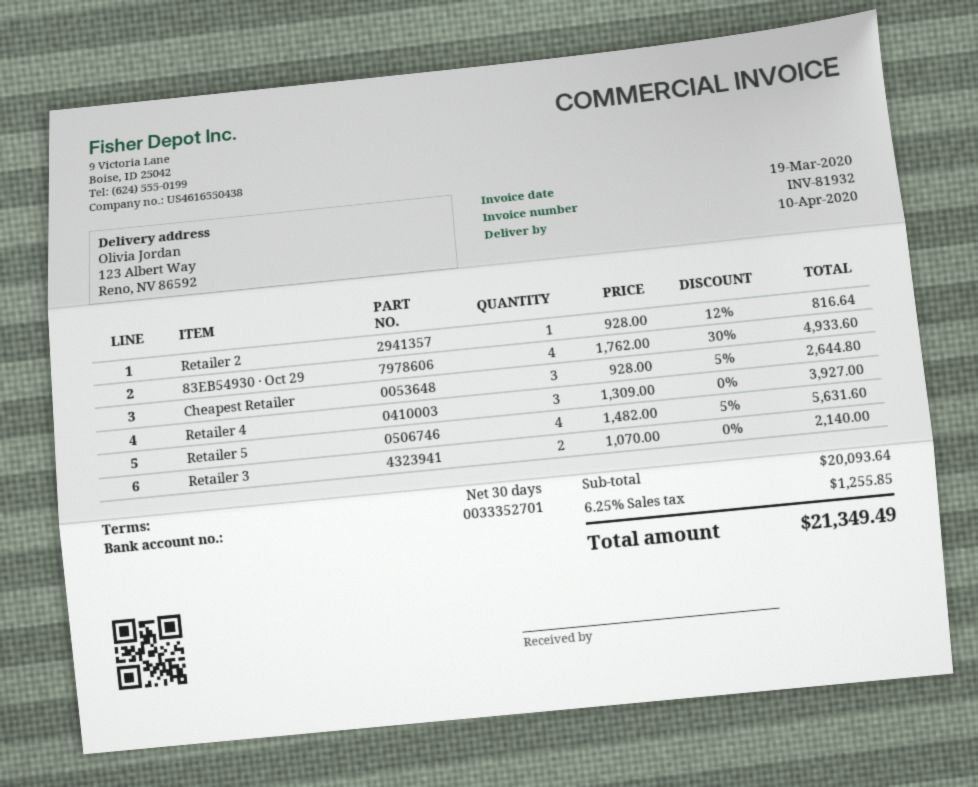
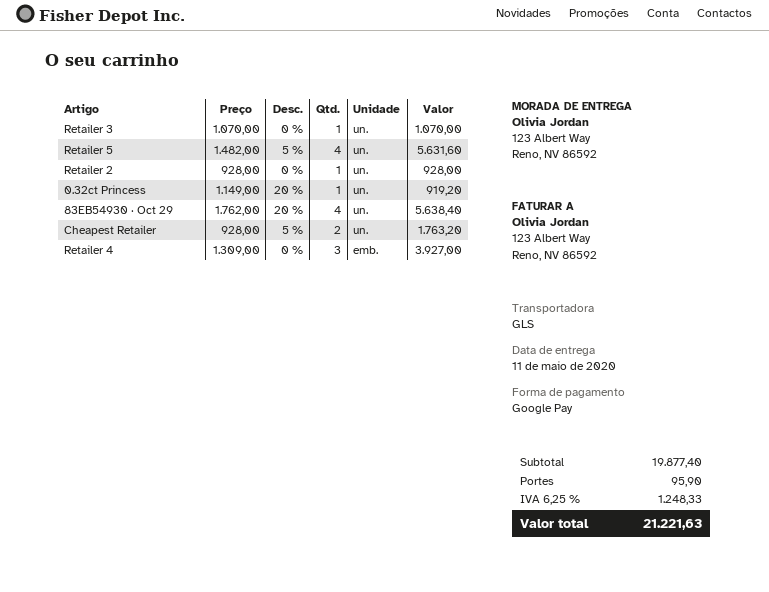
delivery date: 2020-04-10 -> 2020-05-11
Retailer 2: 1 x 928.00 - 12% = 816.64 -> 1 x 928.00 = 928.00
83EB54930 · Oct 29: 4 x 1762.00 - 30% = 4933.60 -> 4 x 1762.00 - 20% = 5638.40
Cheapest Retailer: 3 x 928.00 - 5% = 2644.80 -> 2 x 928.00 - 5% = 1763.20
Retailer 3: 2 x 1070.00 = 2140.00 -> 1 x 1070.00 = 1070.00
0.32ct Princess: none -> 1 x 1149.00 - 20% = 919.20
subtotal: 20093.64 -> 19877.40
shipping: none -> 95.90
tax: 6.25% = 1255.85 -> 6.25% = 1248.33
total: 21349.49 -> 21221.63

